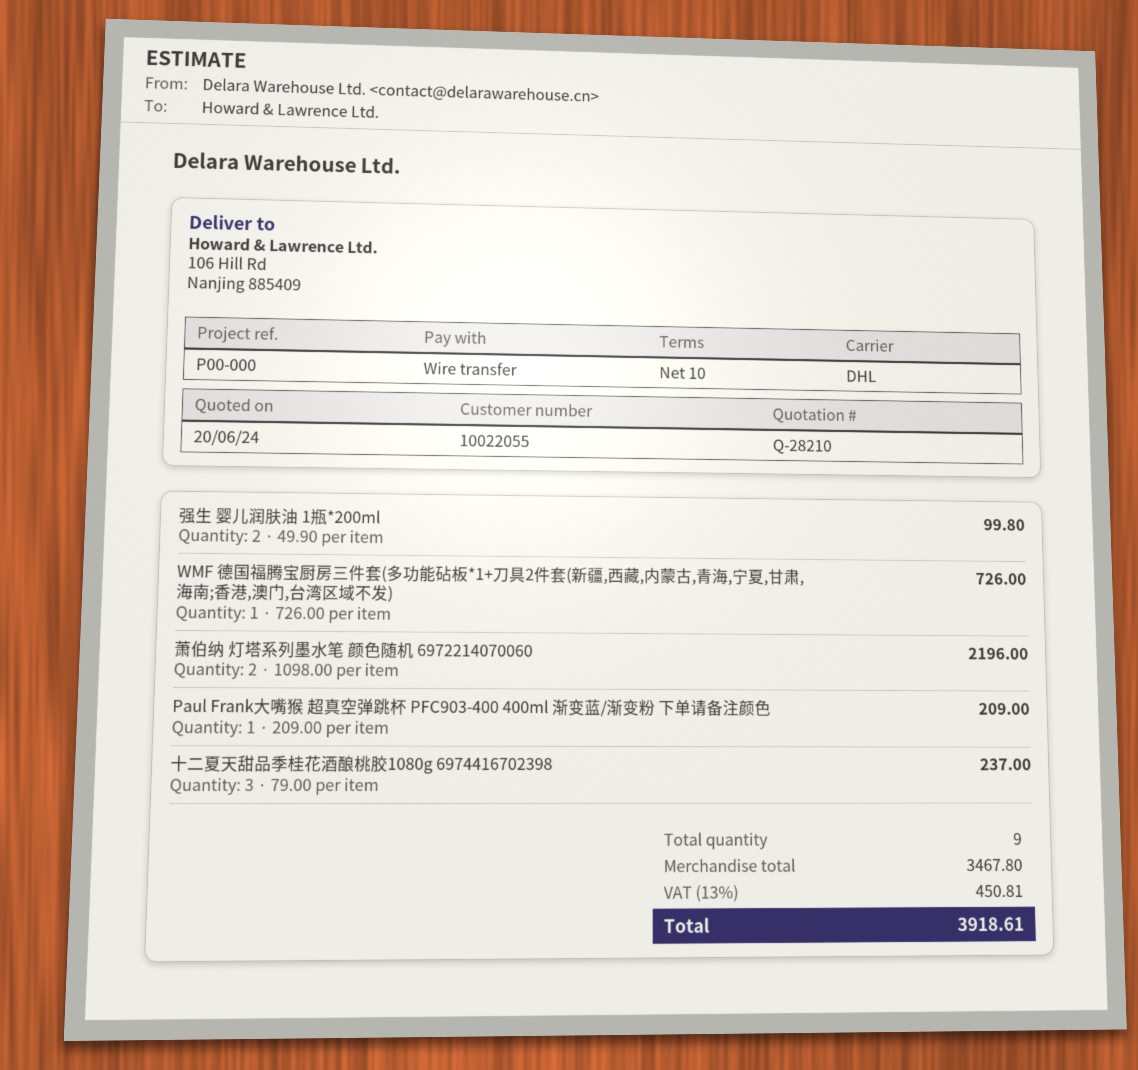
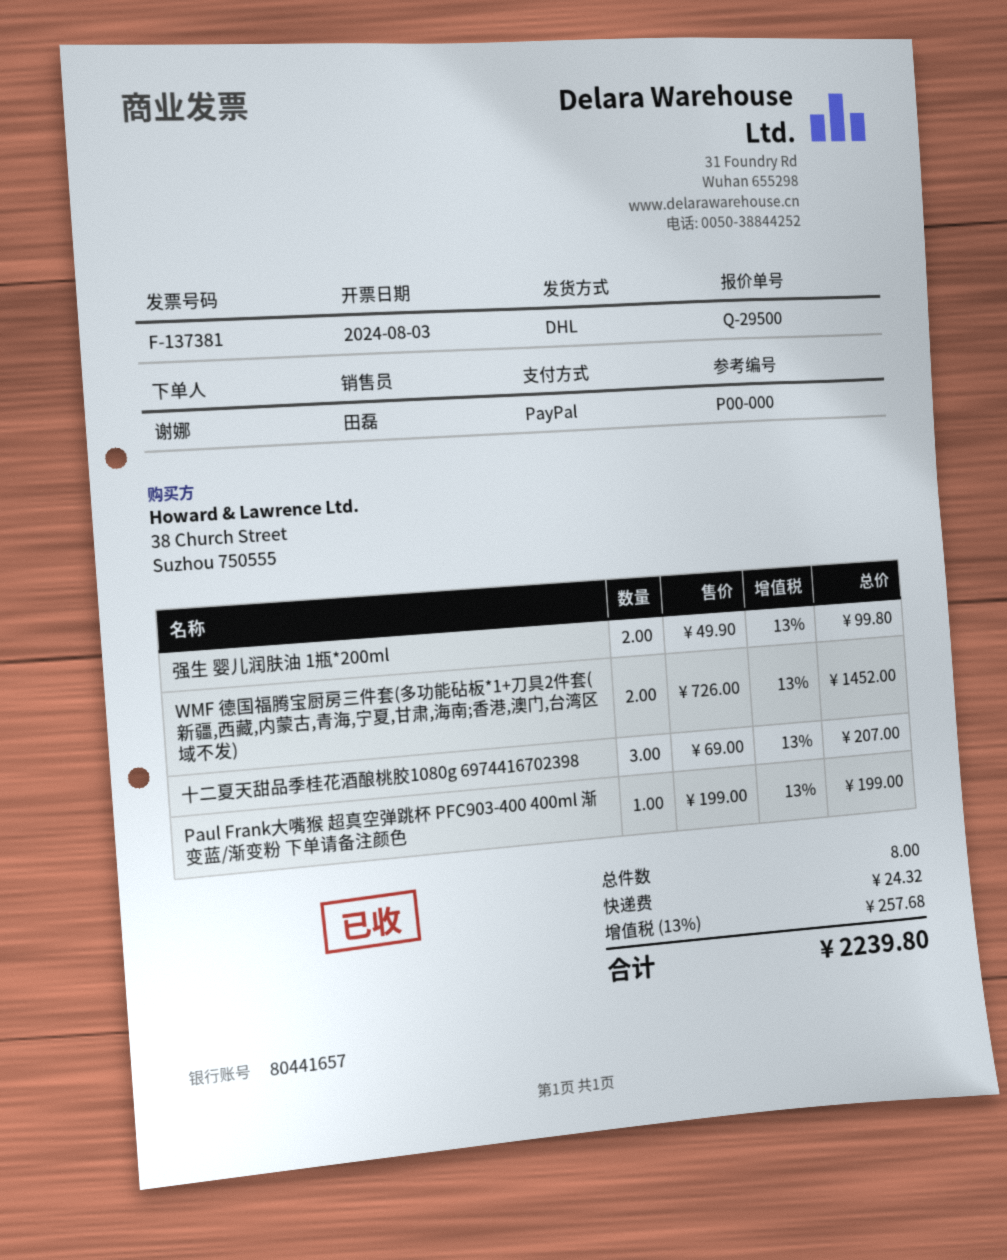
quote number: Q-28210 -> Q-29500
payment method: bank transfer -> PayPal
WMF 德国福腾宝厨房三件套(多功能砧板*1+刀具2件套(新疆,西藏,内蒙古,青海,宁夏,甘肃,海南;香港,澳门,台湾区域不发): 1 x 726.00 = 726.00 -> 2 x 726.00 = 1452.00
萧伯纳 灯塔系列墨水笔 颜色随机 6972214070060: 2 x 1098.00 = 2196.00 -> none
Paul Frank大嘴猴 超真空弹跳杯 PFC903-400 400ml 渐变蓝/渐变粉 下单请备注颜色: 1 x 209.00 = 209.00 -> 1 x 199.00 = 199.00
十二夏天甜品季桂花酒酿桃胶1080g 6974416702398: 3 x 79.00 = 237.00 -> 3 x 69.00 = 207.00
total quantity: 9 -> 8
shipping: none -> 24.32
tax: 13% = 450.81 -> 13% = 257.68
total: 3918.61 -> 2239.80

